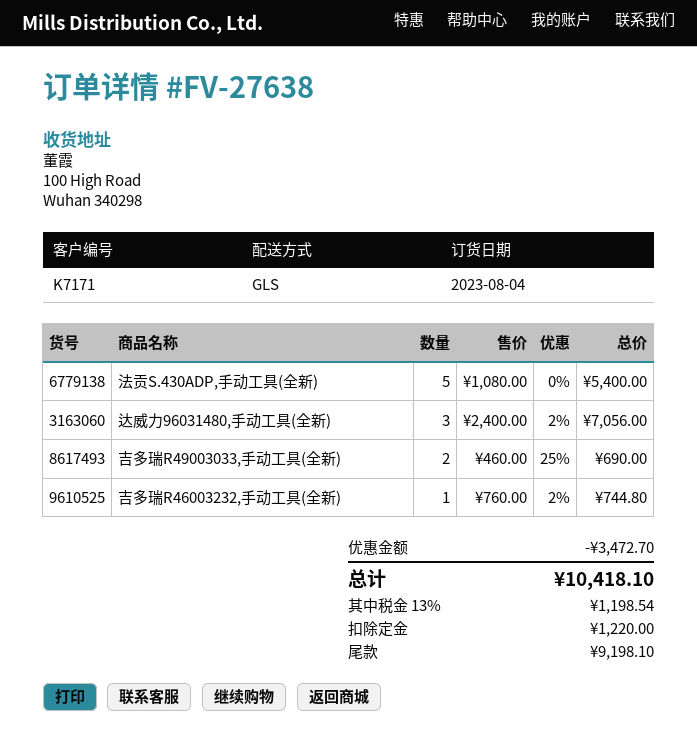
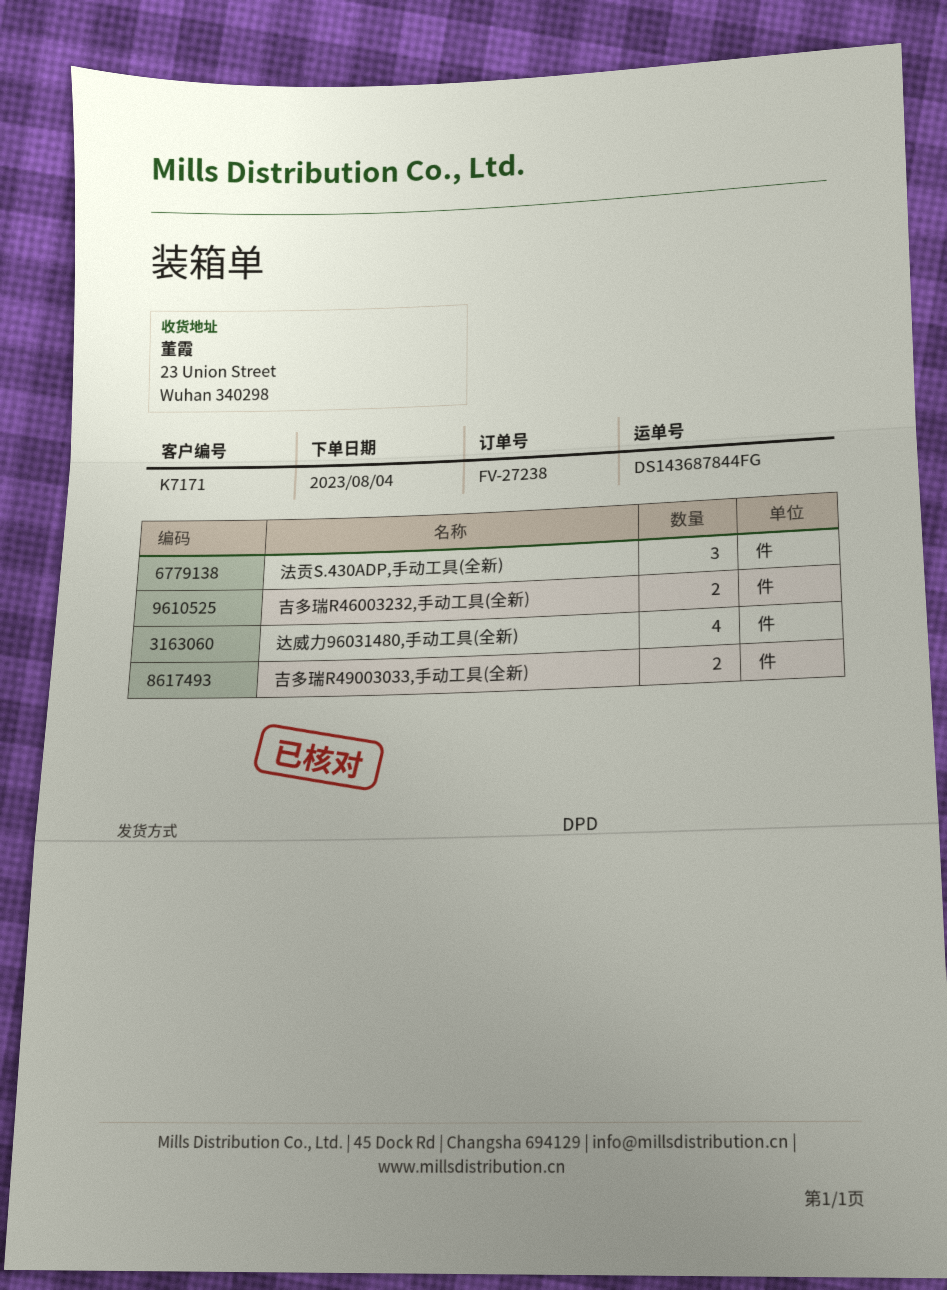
order number: FV-27638 -> FV-27238
shipping method: GLS -> DPD
ship to: 100 High Road, Wuhan 340298 -> 23 Union Street, Wuhan 340298
法贡S.430ADP,手动工具(全新): 5 -> 3
达威力96031480,手动工具(全新): 3 -> 4
吉多瑞R46003232,手动工具(全新): 1 -> 2

